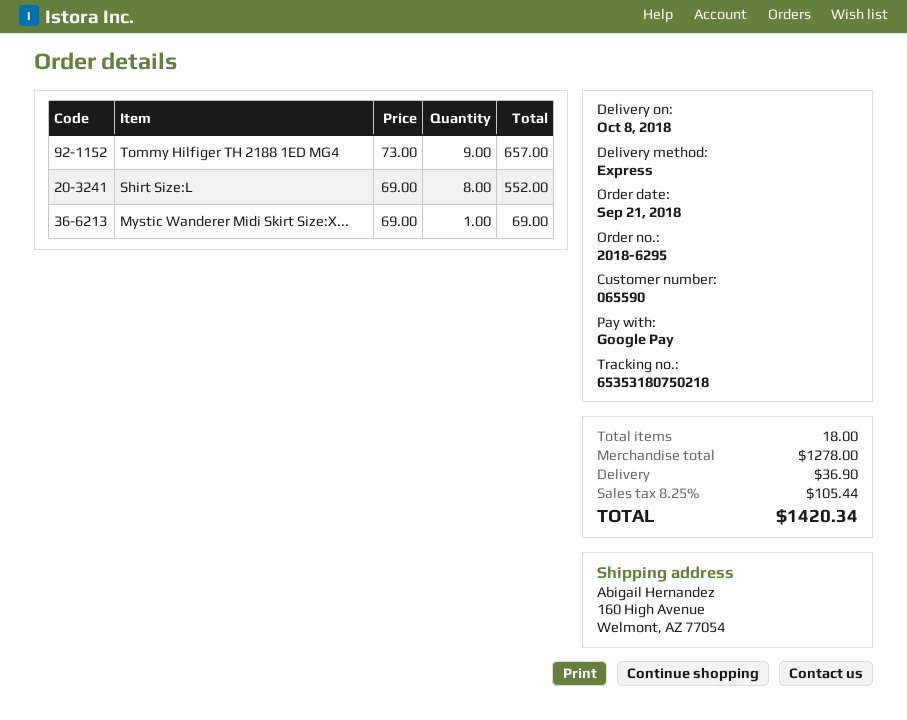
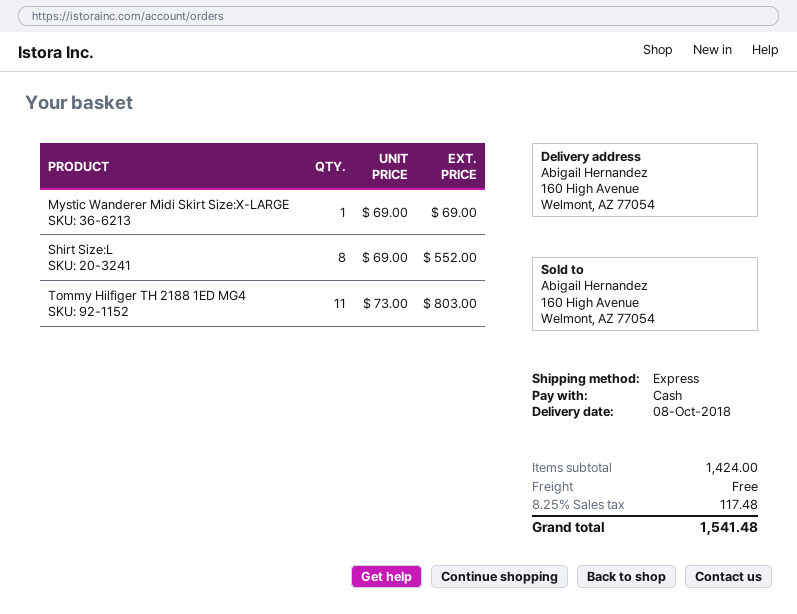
payment method: Google Pay -> cash
Tommy Hilfiger TH 2188 1ED MG4: 9 x 73.00 = 657.00 -> 11 x 73.00 = 803.00
subtotal: 1278.00 -> 1424.00
shipping: 36.90 -> 0.00
tax: 8.25% = 105.44 -> 8.25% = 117.48
total: 1420.34 -> 1541.48

